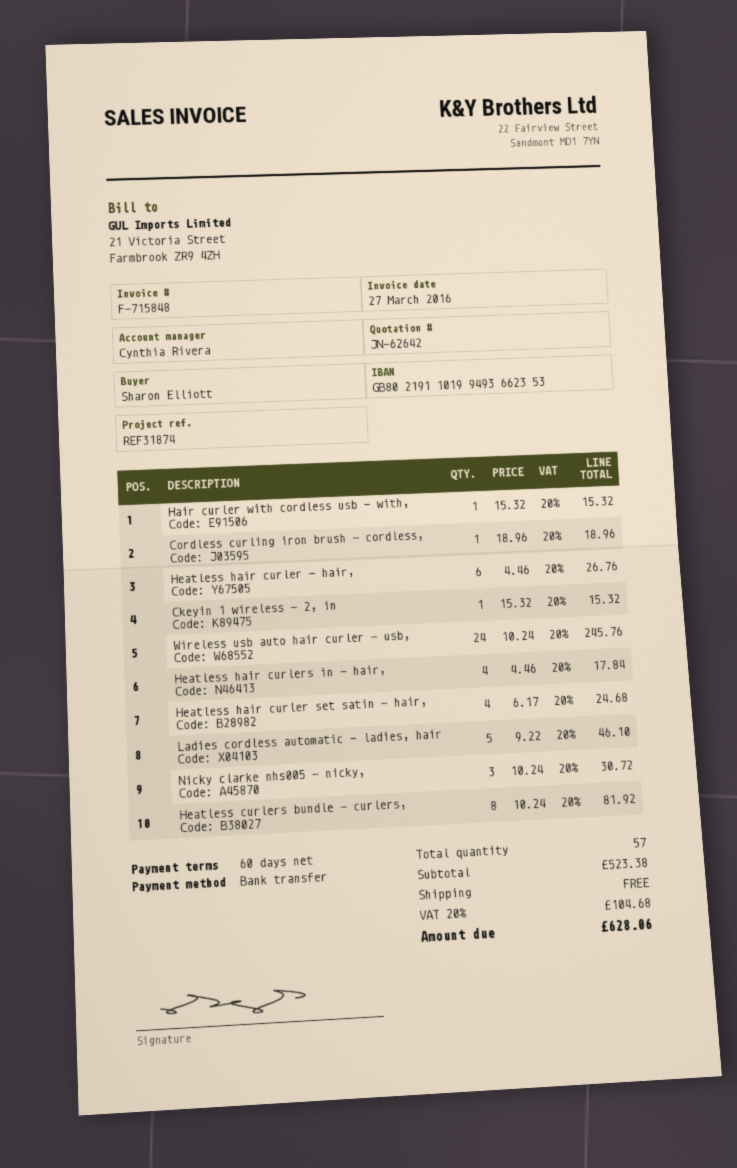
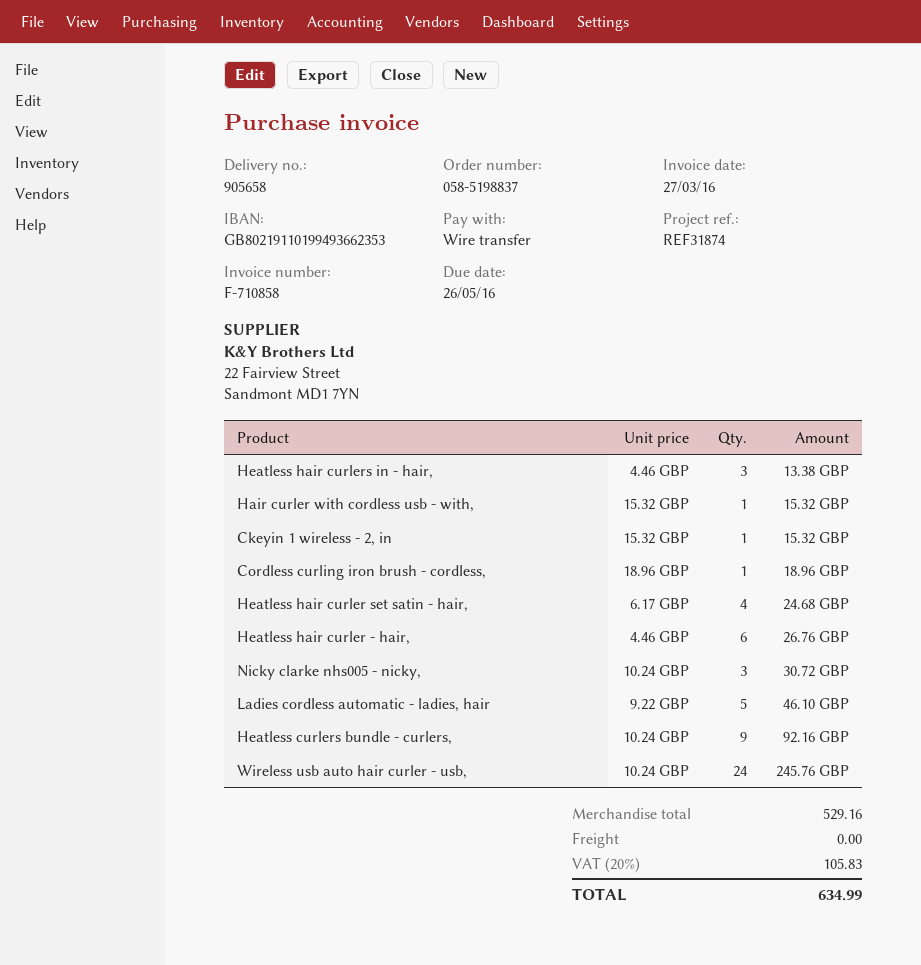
invoice number: F-715848 -> F-710858
Heatless hair curlers in - hair,: 4 x 4.46 = 17.84 -> 3 x 4.46 = 13.38
Heatless curlers bundle - curlers,: 8 x 10.24 = 81.92 -> 9 x 10.24 = 92.16
subtotal: 523.38 -> 529.16
tax: 20% = 104.68 -> 20% = 105.83
total: 628.06 -> 634.99

